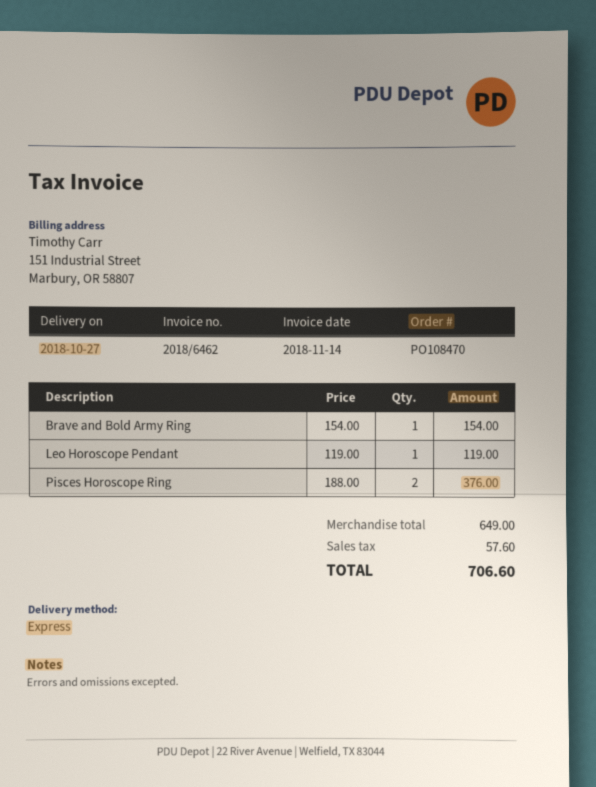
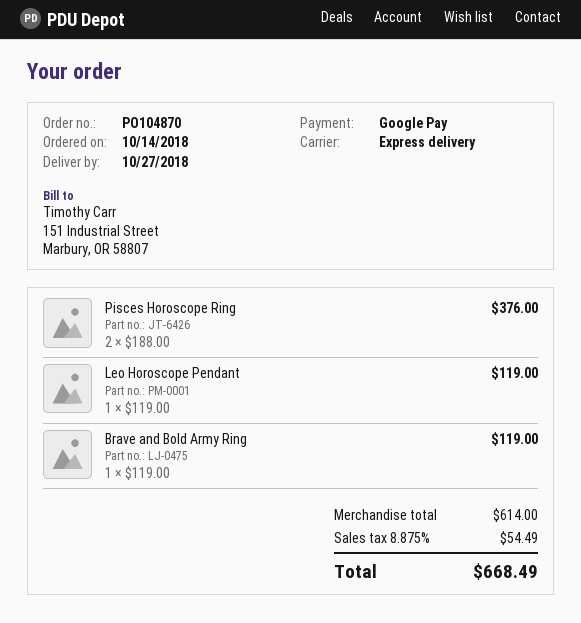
order number: PO108470 -> PO104870
Brave and Bold Army Ring: 1 x 154.00 = 154.00 -> 1 x 119.00 = 119.00
subtotal: 649.00 -> 614.00
tax: 57.60 -> 54.49
total: 706.60 -> 668.49

